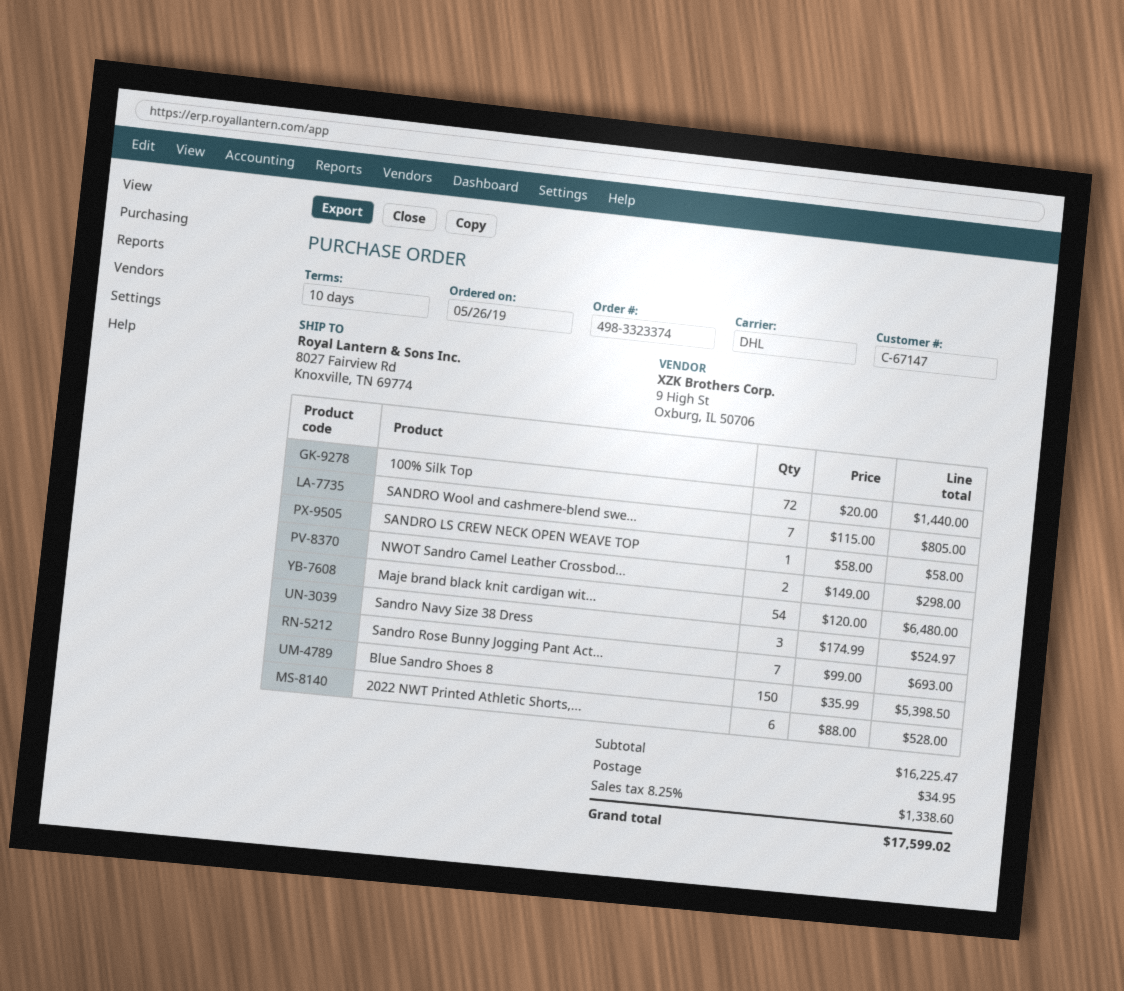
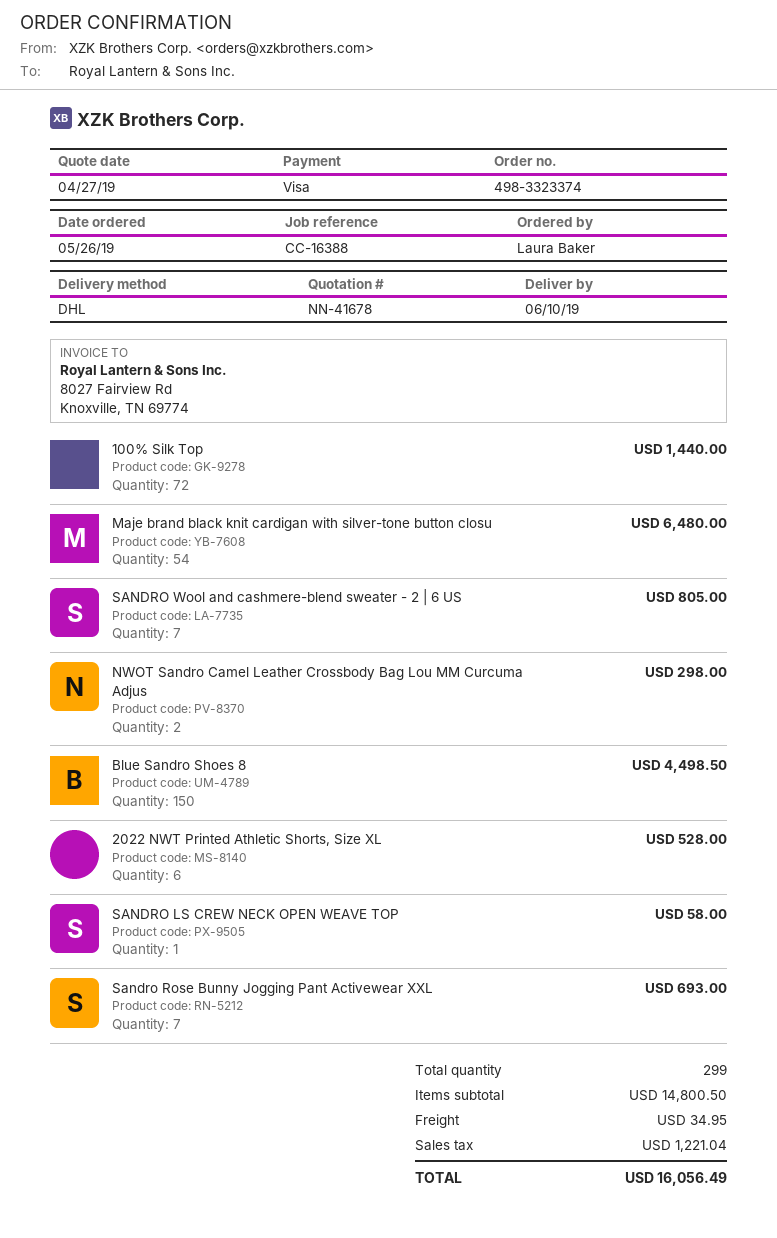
Sandro Navy Size 38 Dress: 3 for 524.97 -> none
Blue Sandro Shoes 8: 150 for 5398.50 -> 150 for 4498.50
subtotal: 16225.47 -> 14800.50
tax: 1338.60 -> 1221.04
total: 17599.02 -> 16056.49

